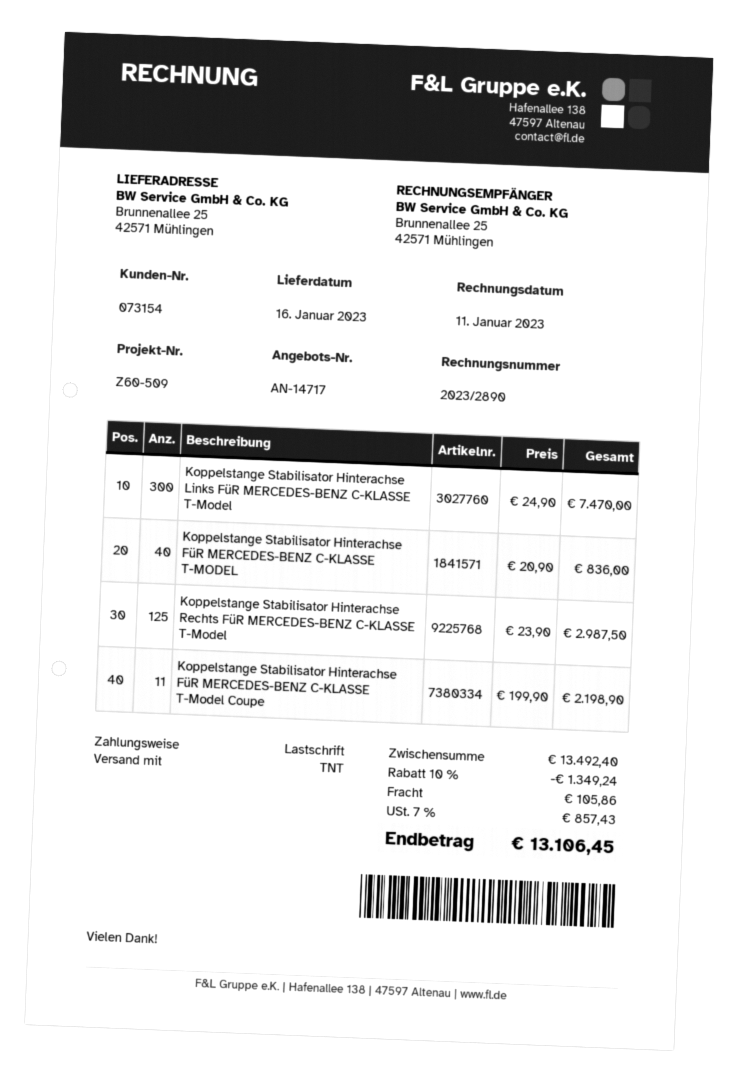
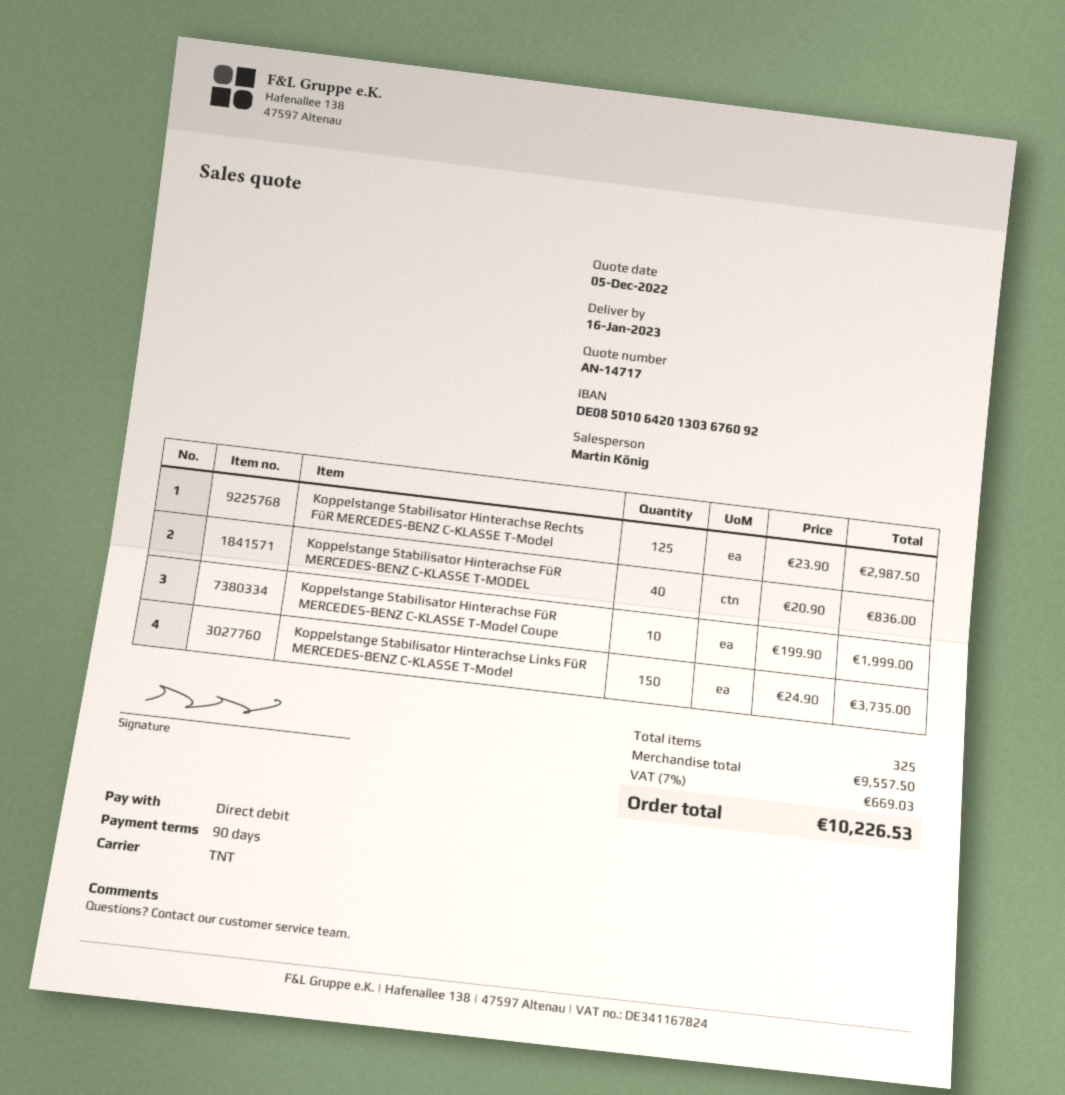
Koppelstange Stabilisator Hinterachse Links FüR MERCEDES-BENZ C-KLASSE T-Model: 300 x 24.90 = 7470.00 -> 150 x 24.90 = 3735.00
Koppelstange Stabilisator Hinterachse FüR MERCEDES-BENZ C-KLASSE T-Model Coupe: 11 x 199.90 = 2198.90 -> 10 x 199.90 = 1999.00
subtotal: 13492.40 -> 9557.50
discount: 10% = 1349.24 -> none
shipping: 105.86 -> none
tax: 7% = 857.43 -> 7% = 669.03
total: 13106.45 -> 10226.53

